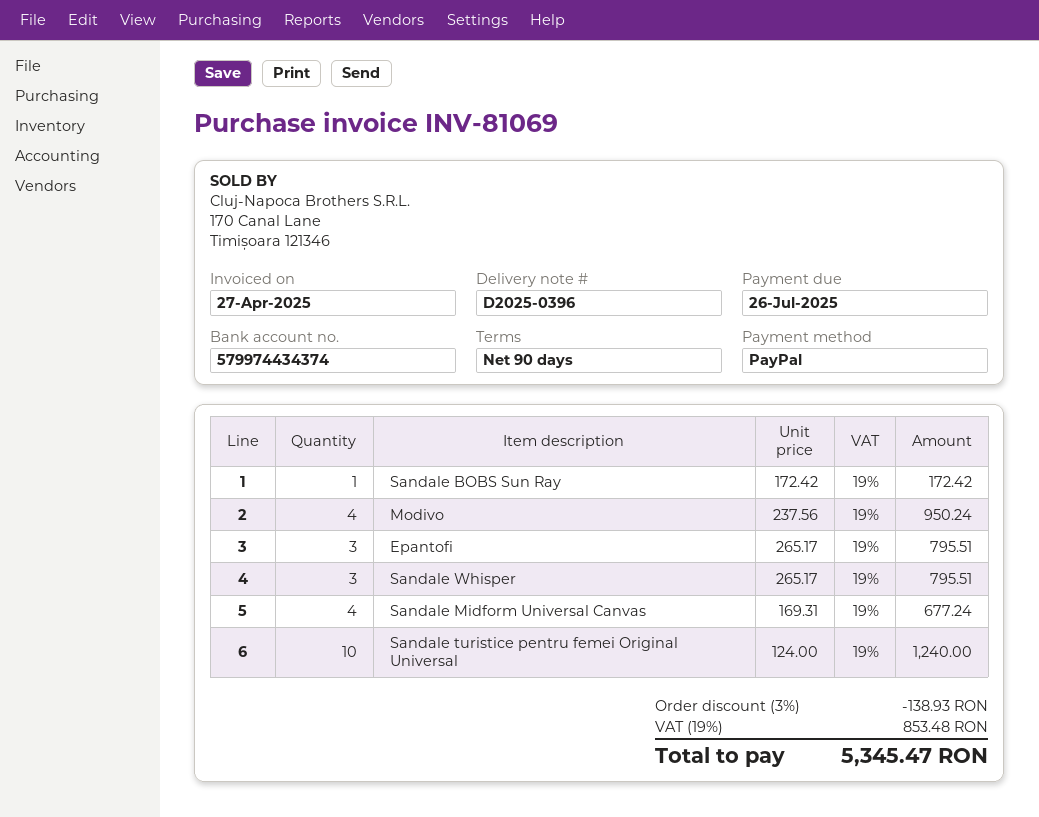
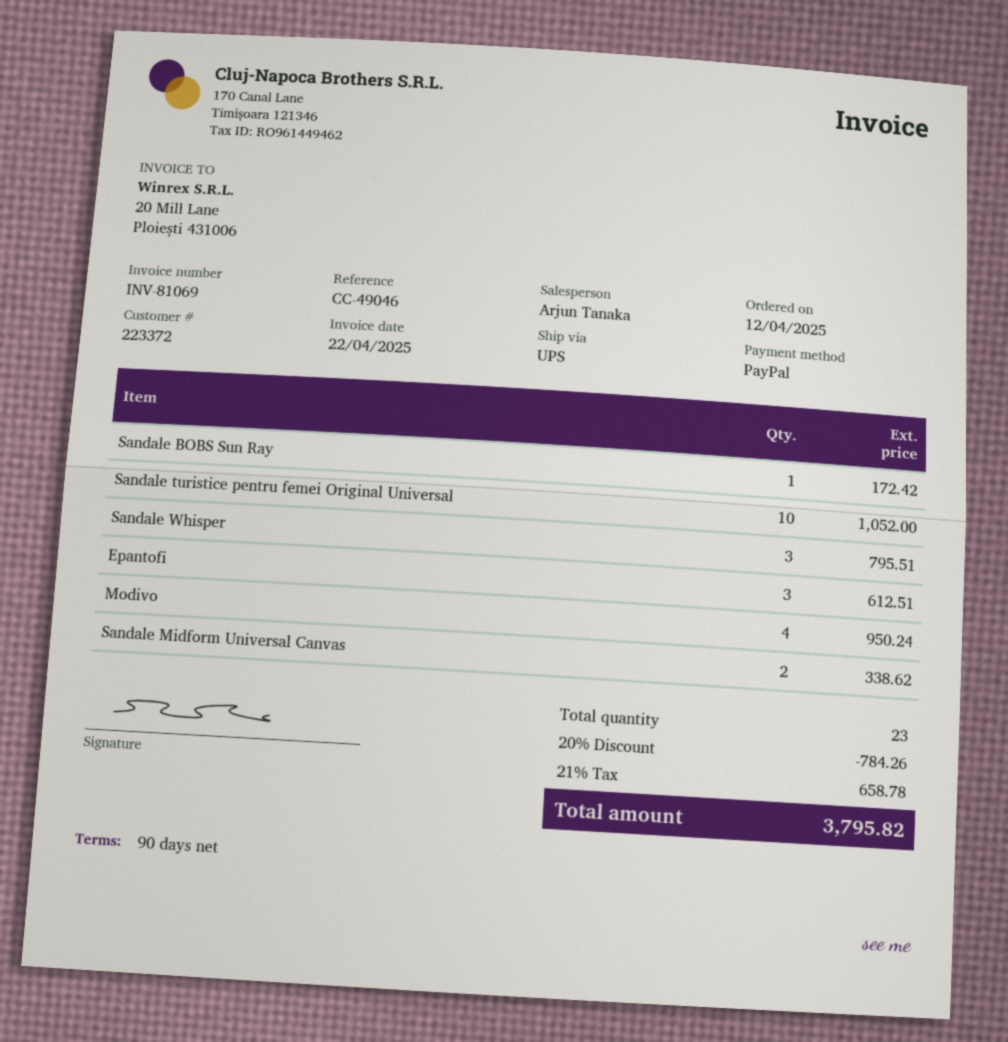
invoice date: 2025-04-27 -> 2025-04-22
Epantofi: 3 for 795.51 -> 3 for 612.51
Sandale Midform Universal Canvas: 4 for 677.24 -> 2 for 338.62
Sandale turistice pentru femei Original Universal: 10 for 1240.00 -> 10 for 1052.00
discount: 3% = 138.93 -> 20% = 784.26
tax: 19% = 853.48 -> 21% = 658.78
total: 5345.47 -> 3795.82

